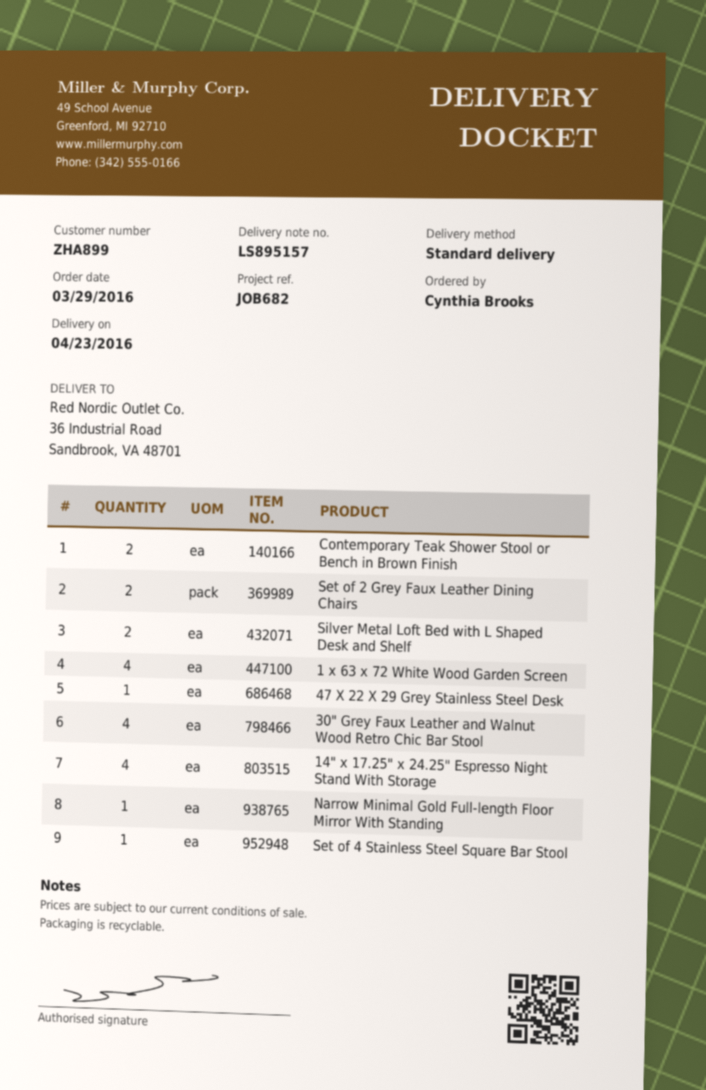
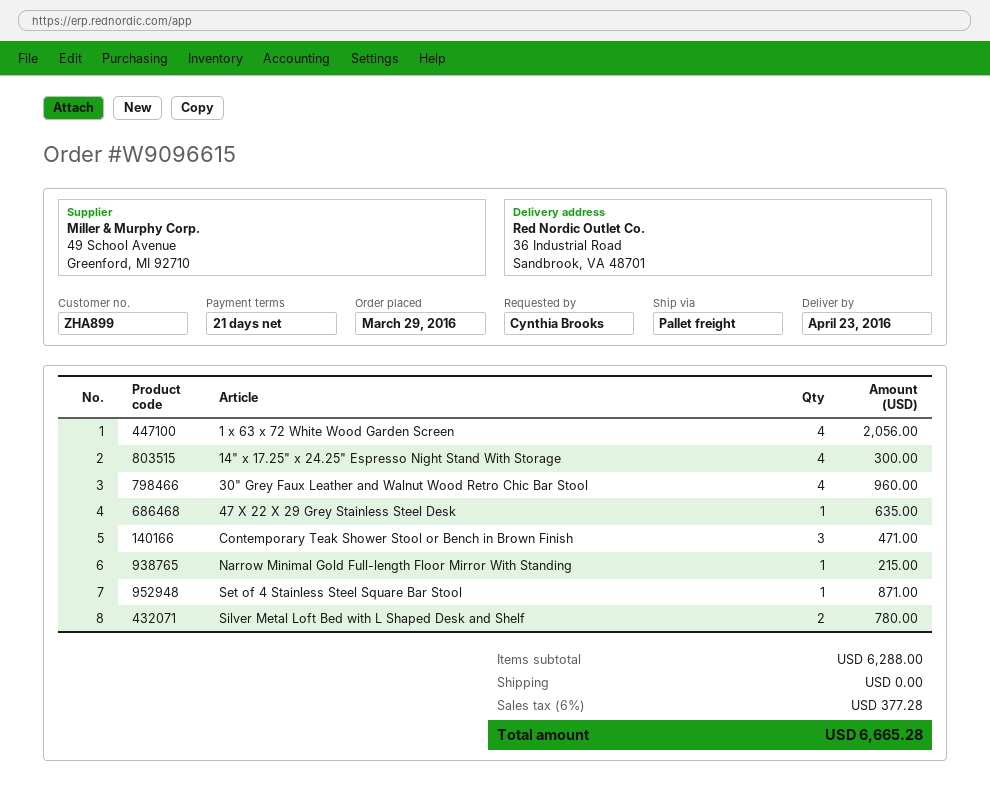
shipping method: standard -> pallet freight
Contemporary Teak Shower Stool or Bench in Brown Finish: 2 -> 3
Set of 2 Grey Faux Leather Dining Chairs: 2 -> none

